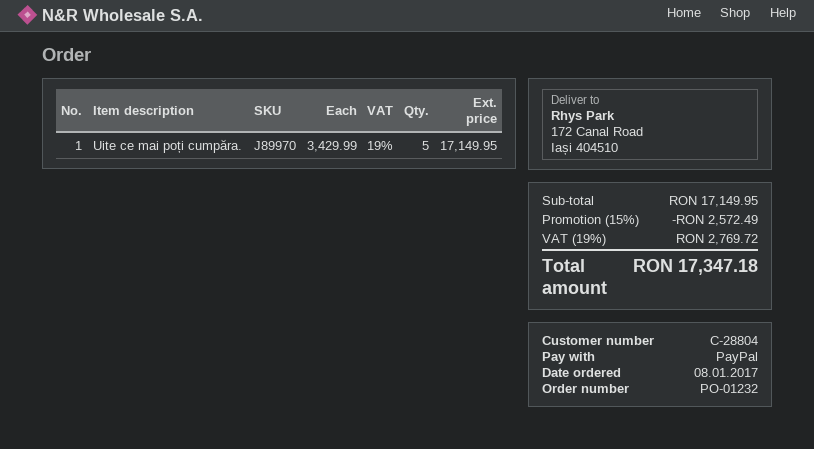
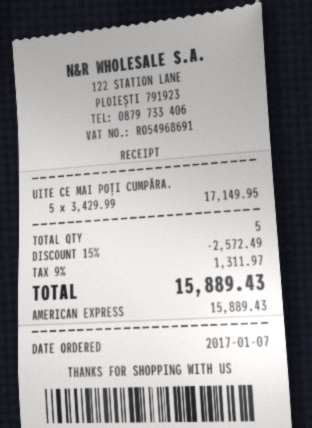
order date: 2017-01-08 -> 2017-01-07
payment method: PayPal -> American Express
tax: 19% = 2769.72 -> 9% = 1311.97
total: 17347.18 -> 15889.43

